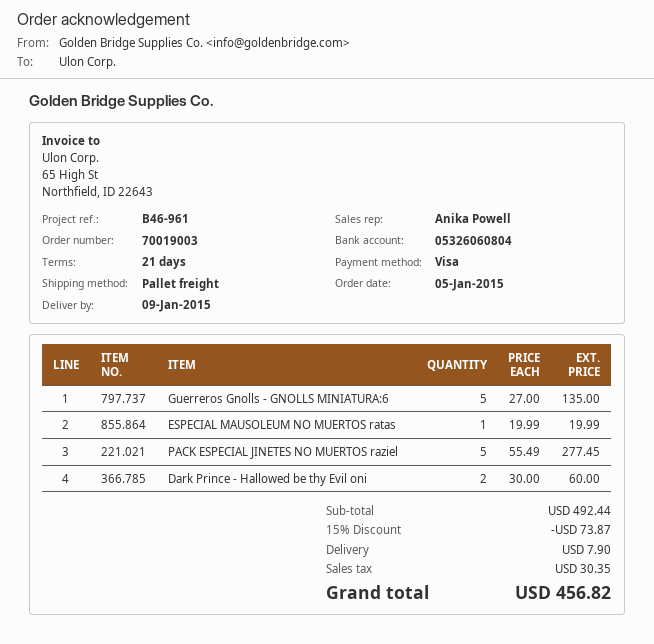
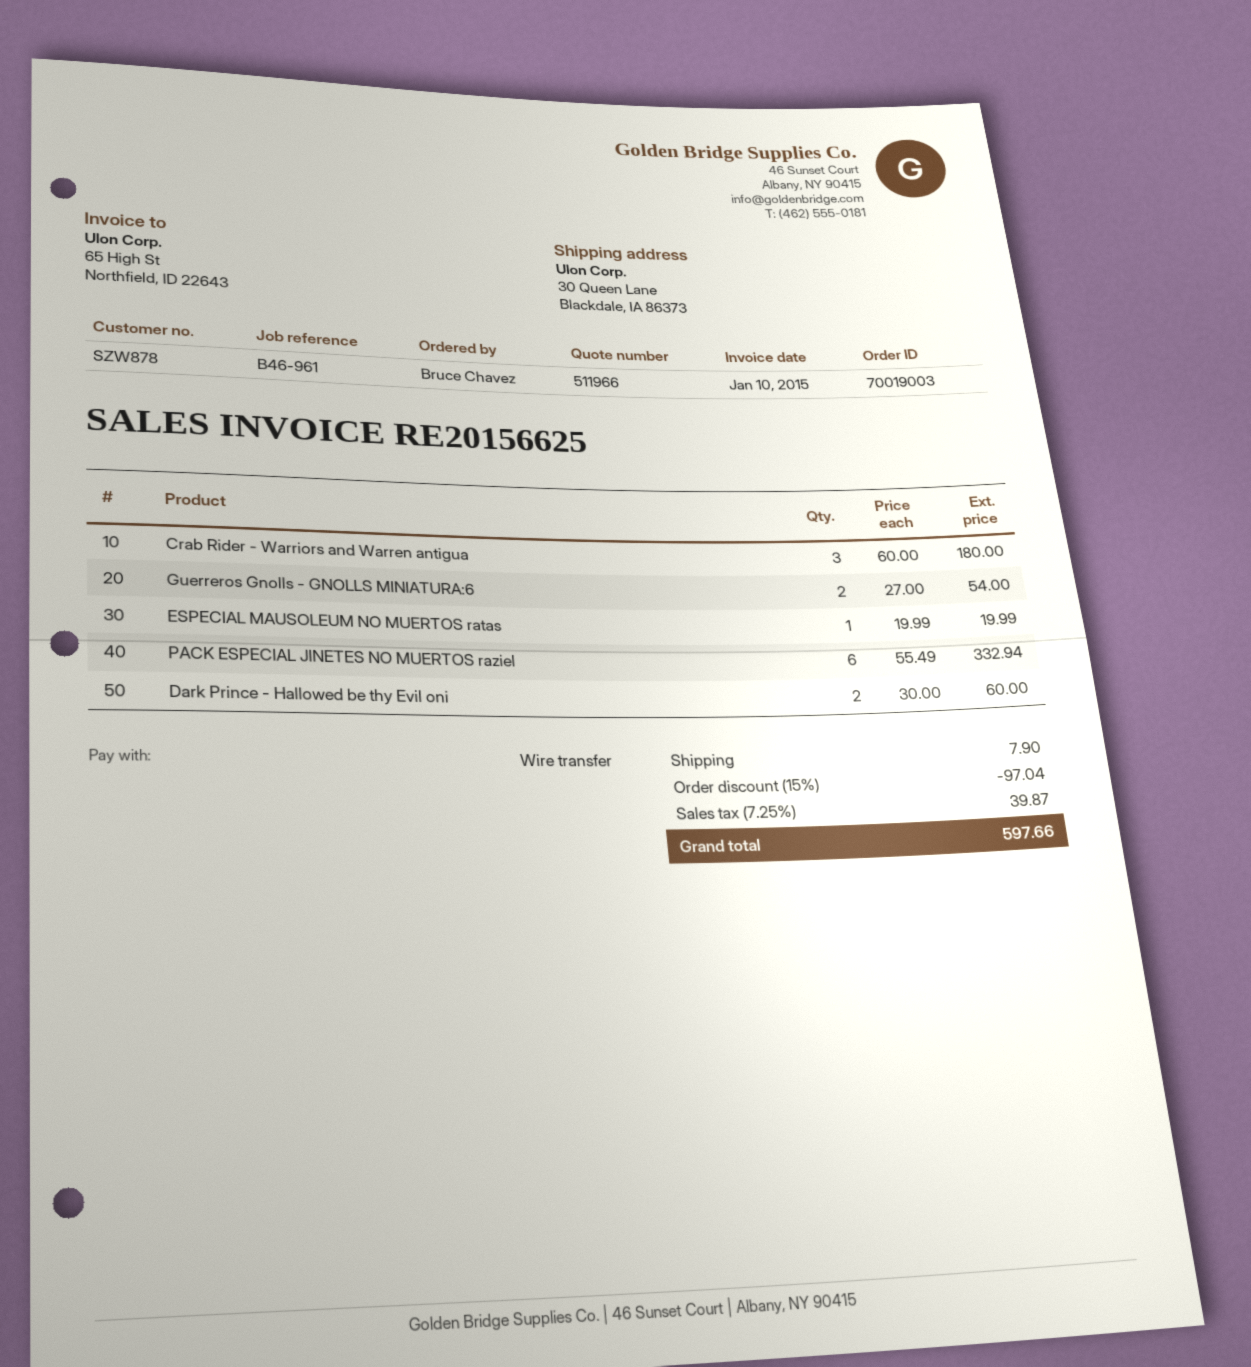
payment method: Visa -> bank transfer
Guerreros Gnolls - GNOLLS MINIATURA:6: 5 x 27.00 = 135.00 -> 2 x 27.00 = 54.00
PACK ESPECIAL JINETES NO MUERTOS raziel: 5 x 55.49 = 277.45 -> 6 x 55.49 = 332.94
Crab Rider - Warriors and Warren antigua: none -> 3 x 60.00 = 180.00
discount: 15% = 73.87 -> 15% = 97.04
tax: 30.35 -> 39.87
total: 456.82 -> 597.66

